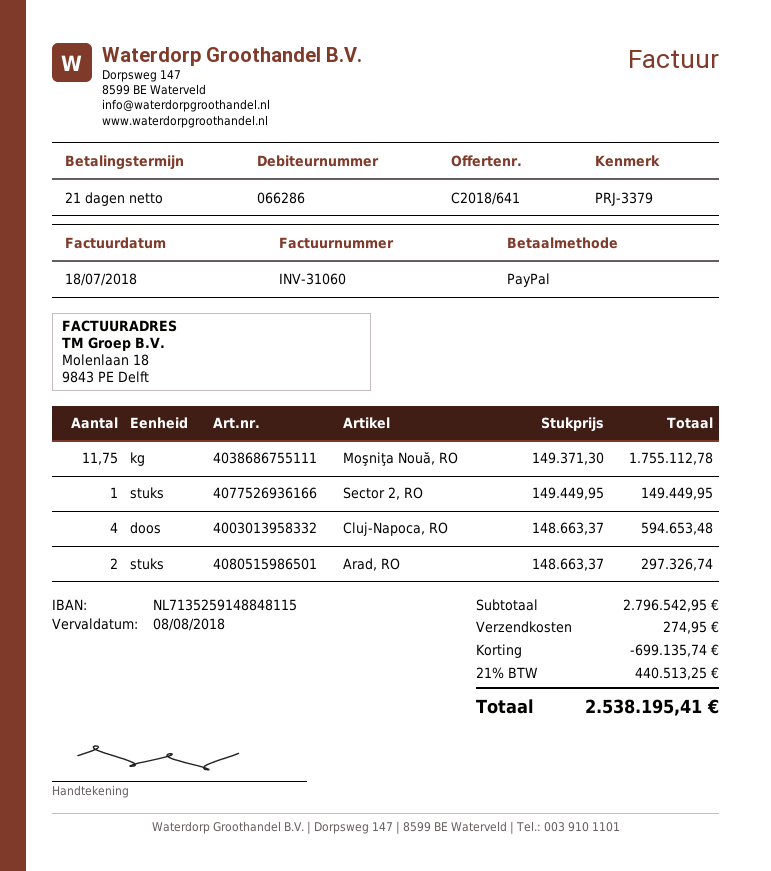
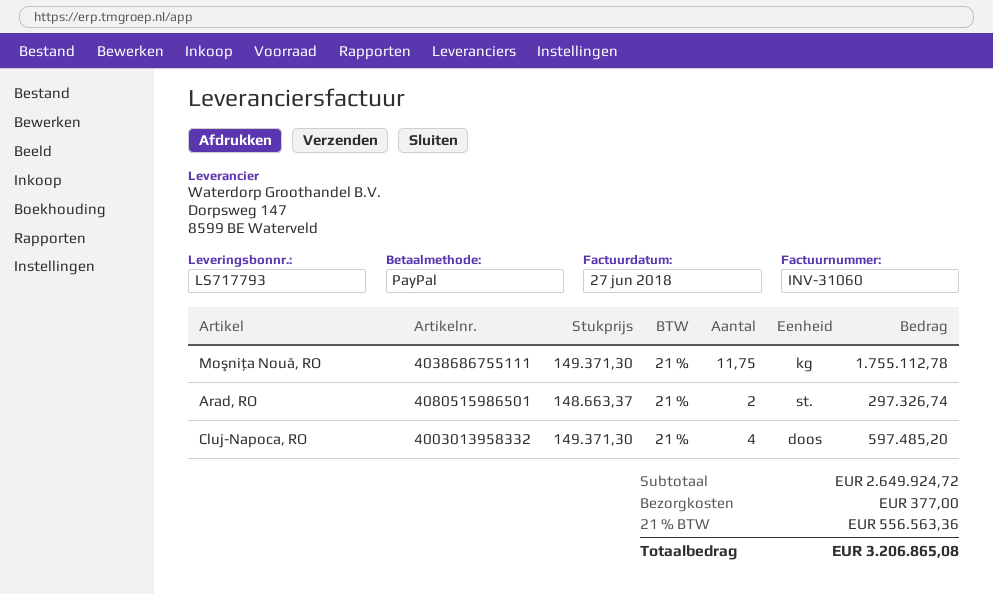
invoice date: 2018-07-18 -> 2018-06-27
Sector 2, RO: 1 x 149449.95 = 149449.95 -> none
Cluj-Napoca, RO: 4 x 148663.37 = 594653.48 -> 4 x 149371.30 = 597485.20
subtotal: 2796542.95 -> 2649924.72
discount: 699135.74 -> none
shipping: 274.95 -> 377.00
tax: 21% = 440513.25 -> 21% = 556563.36
total: 2538195.41 -> 3206865.08

